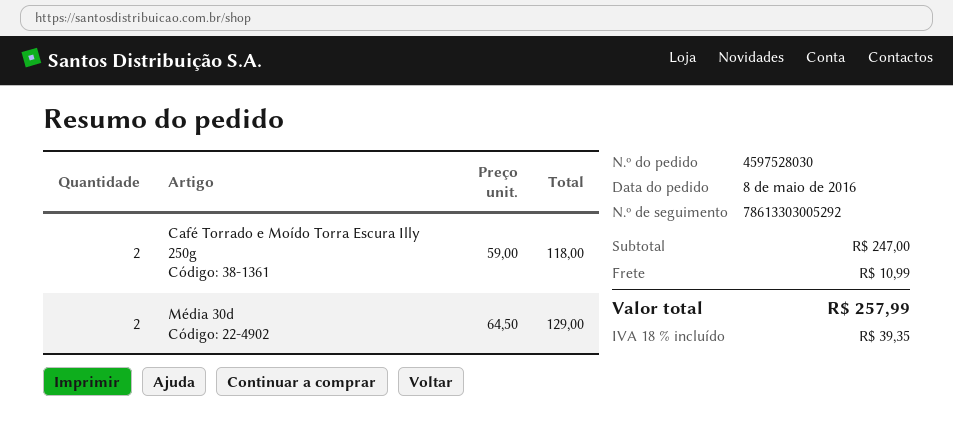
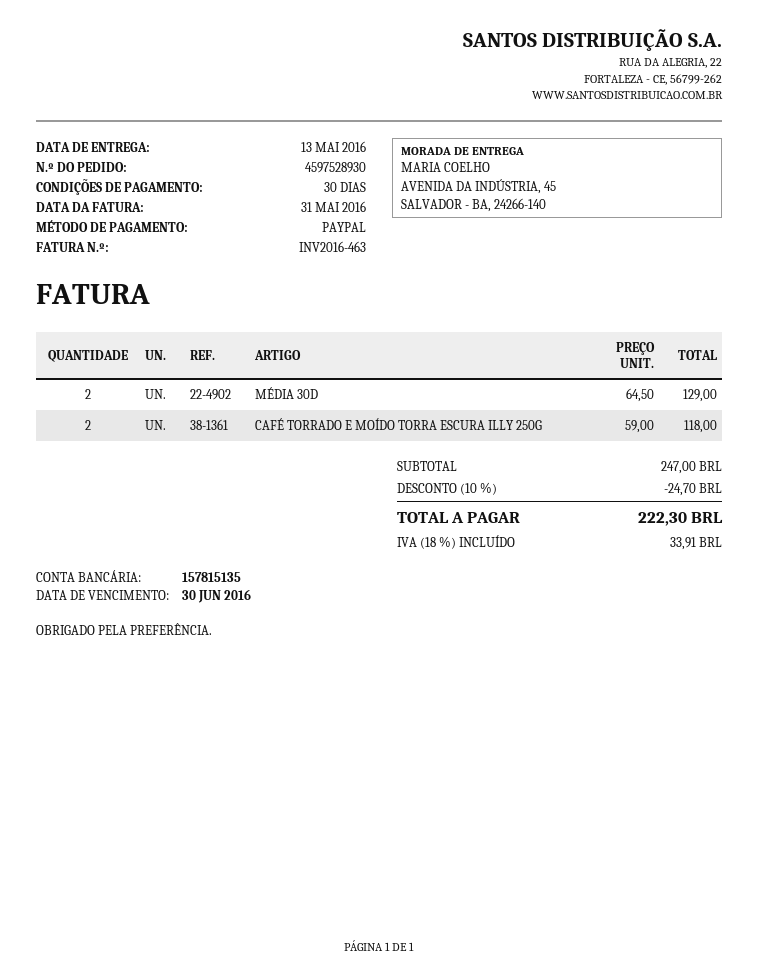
order number: 4597528030 -> 4597528930
discount: none -> 10% = 24.70
shipping: 10.99 -> none
tax: 18% = 39.35 -> 18% = 33.91
total: 257.99 -> 222.30

